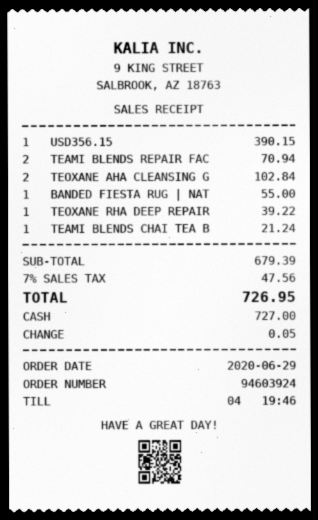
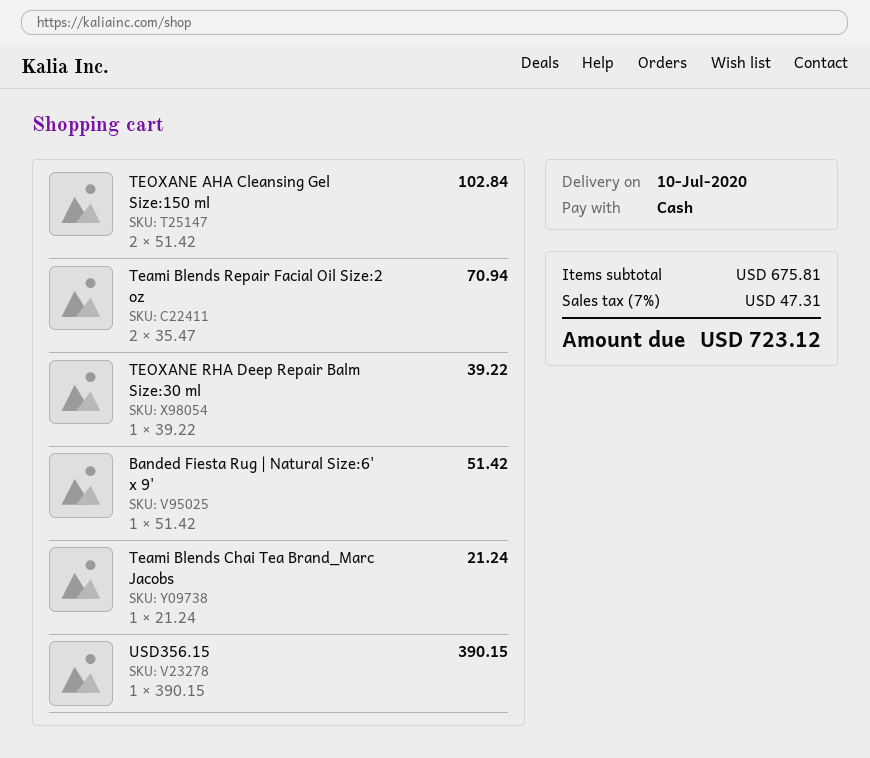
BANDED FIESTA RUG | NAT: 1 for 55.00 -> 1 for 51.42
subtotal: 679.39 -> 675.81
tax: 7% = 47.56 -> 7% = 47.31
total: 726.95 -> 723.12

